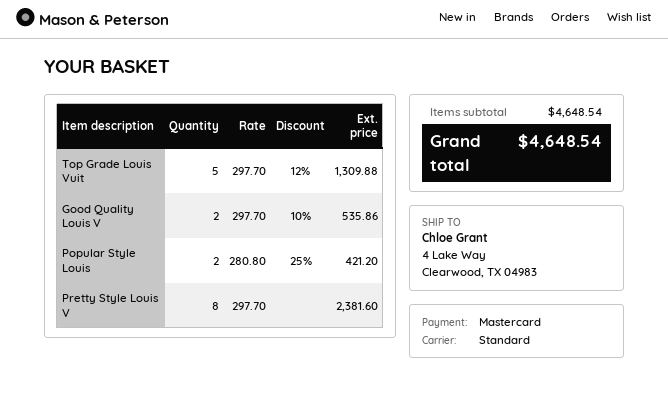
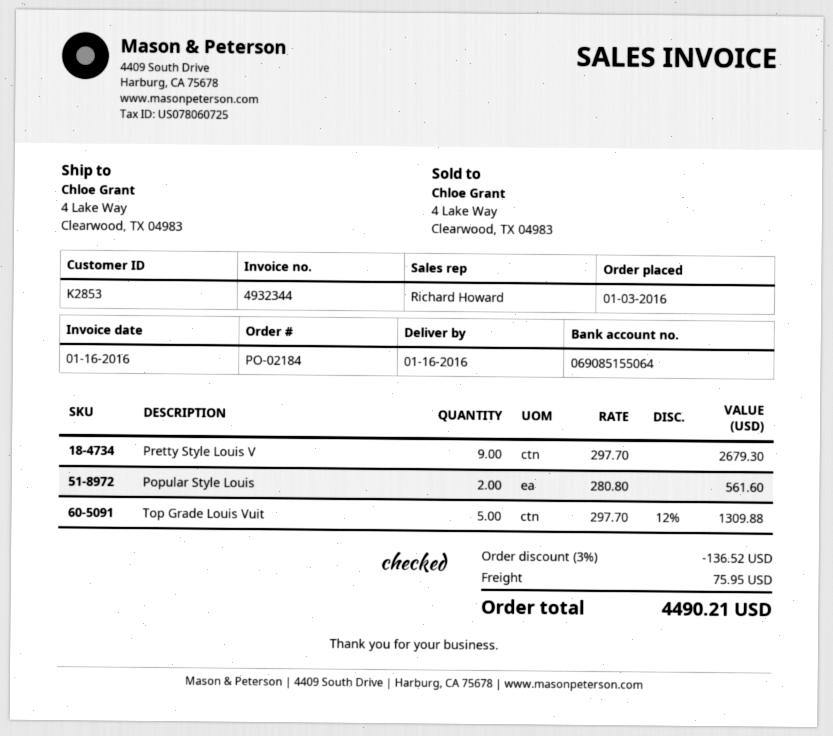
Good Quality Louis V: 2 x 297.70 - 10% = 535.86 -> none
Popular Style Louis: 2 x 280.80 - 25% = 421.20 -> 2 x 280.80 = 561.60
Pretty Style Louis V: 8 x 297.70 = 2381.60 -> 9 x 297.70 = 2679.30
discount: none -> 3% = 136.52
shipping: none -> 75.95
total: 4648.54 -> 4490.21

